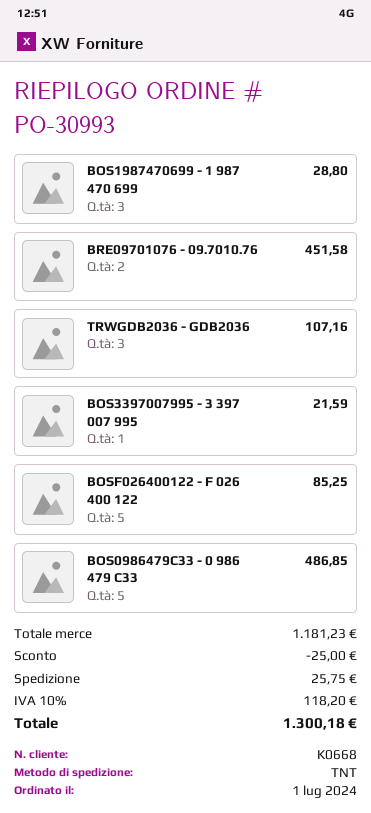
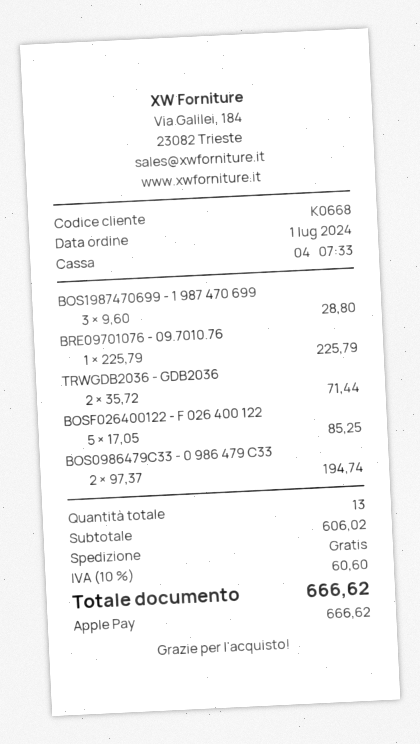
BRE09701076 - 09.7010.76: 2 for 451.58 -> 1 for 225.79
TRWGDB2036 - GDB2036: 3 for 107.16 -> 2 for 71.44
BOS3397007995 - 3 397 007 995: 1 for 21.59 -> none
BOS0986479C33 - 0 986 479 C33: 5 for 486.85 -> 2 for 194.74
subtotal: 1181.23 -> 606.02
discount: 25.00 -> none
shipping: 25.75 -> 0.00
tax: 10% = 118.20 -> 10% = 60.60
total: 1300.18 -> 666.62

